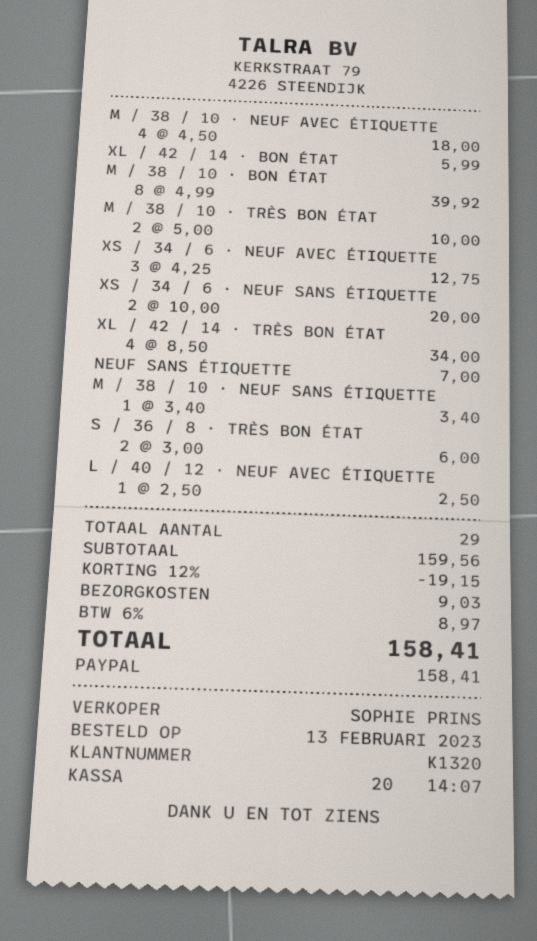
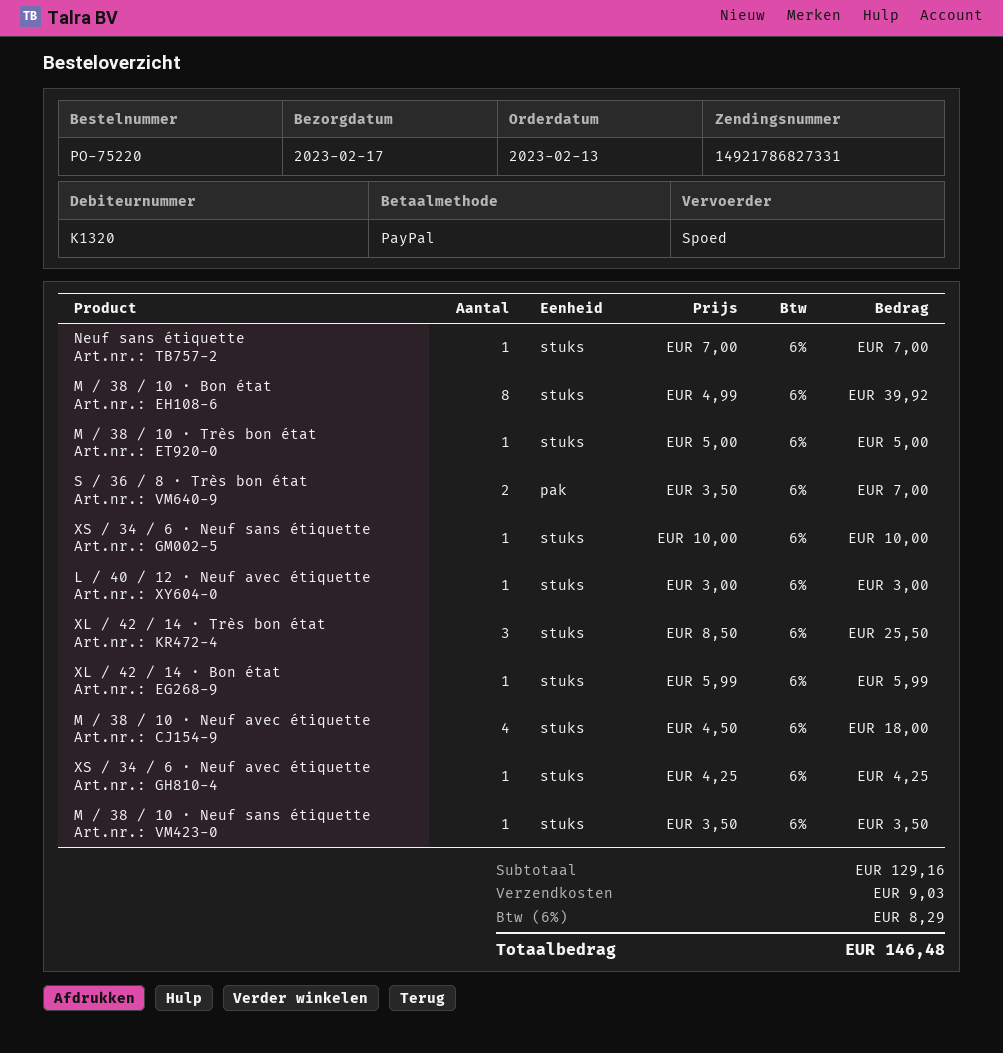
M / 38 / 10 · TRÈS BON ÉTAT: 2 x 5.00 = 10.00 -> 1 x 5.00 = 5.00
XS / 34 / 6 · NEUF AVEC ÉTIQUETTE: 3 x 4.25 = 12.75 -> 1 x 4.25 = 4.25
XS / 34 / 6 · NEUF SANS ÉTIQUETTE: 2 x 10.00 = 20.00 -> 1 x 10.00 = 10.00
XL / 42 / 14 · TRÈS BON ÉTAT: 4 x 8.50 = 34.00 -> 3 x 8.50 = 25.50
M / 38 / 10 · NEUF SANS ÉTIQUETTE: 1 x 3.40 = 3.40 -> 1 x 3.50 = 3.50
S / 36 / 8 · TRÈS BON ÉTAT: 2 x 3.00 = 6.00 -> 2 x 3.50 = 7.00
L / 40 / 12 · NEUF AVEC ÉTIQUETTE: 1 x 2.50 = 2.50 -> 1 x 3.00 = 3.00
subtotal: 159.56 -> 129.16
discount: 12% = 19.15 -> none
tax: 6% = 8.97 -> 6% = 8.29
total: 158.41 -> 146.48

